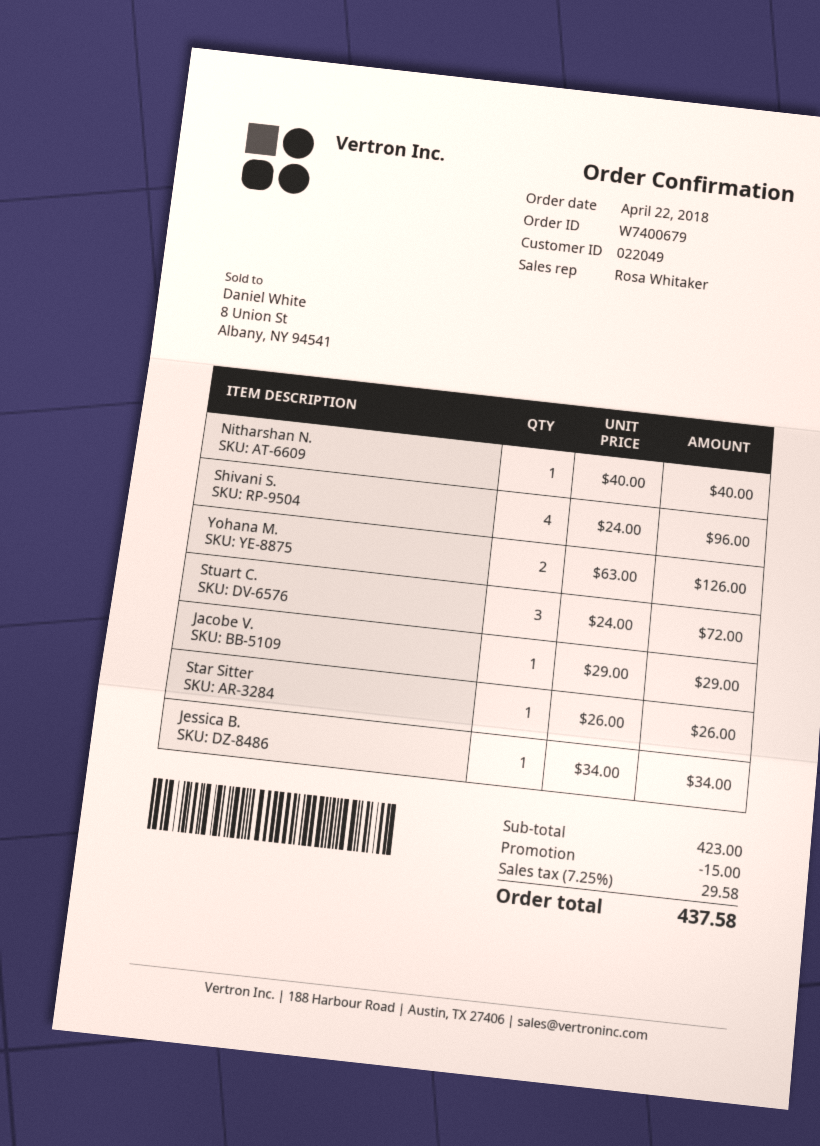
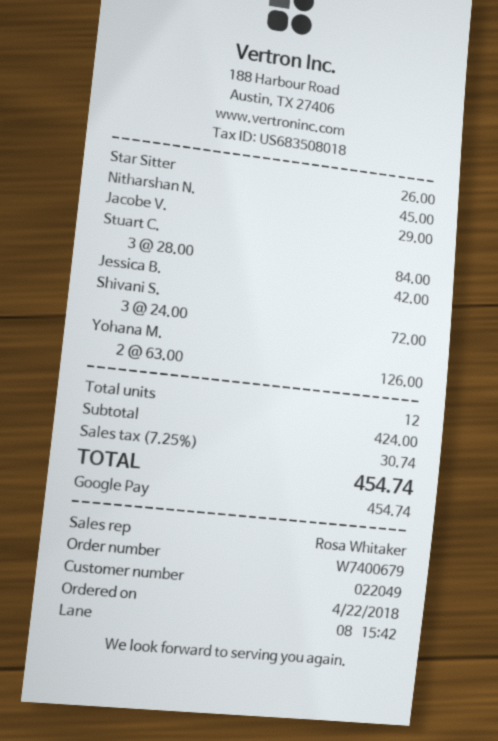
Nitharshan N.: 1 x 40.00 = 40.00 -> 1 x 45.00 = 45.00
Shivani S.: 4 x 24.00 = 96.00 -> 3 x 24.00 = 72.00
Stuart C.: 3 x 24.00 = 72.00 -> 3 x 28.00 = 84.00
Jessica B.: 1 x 34.00 = 34.00 -> 1 x 42.00 = 42.00
subtotal: 423.00 -> 424.00
discount: 15.00 -> none
tax: 7.25% = 29.58 -> 7.25% = 30.74
total: 437.58 -> 454.74

